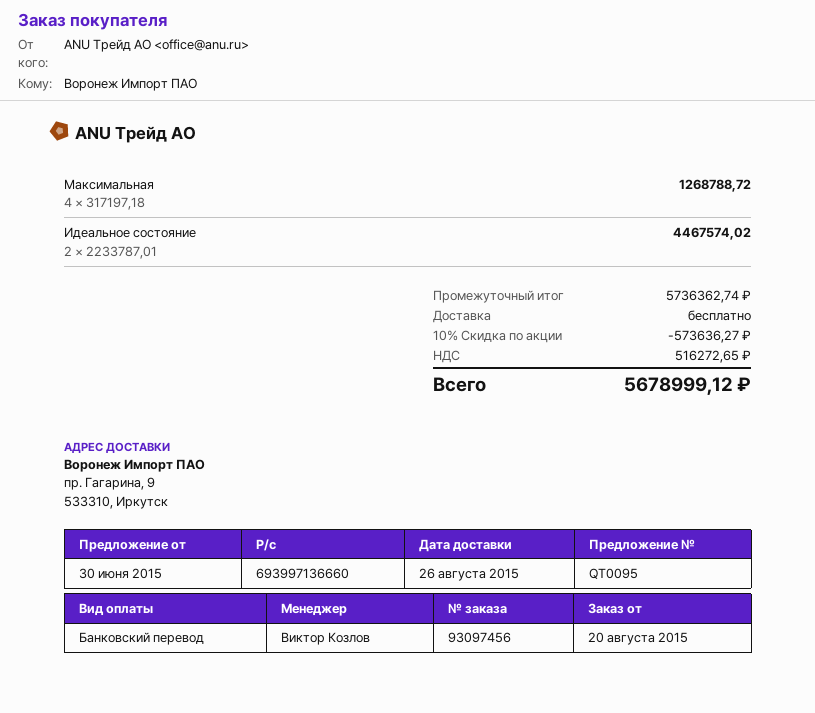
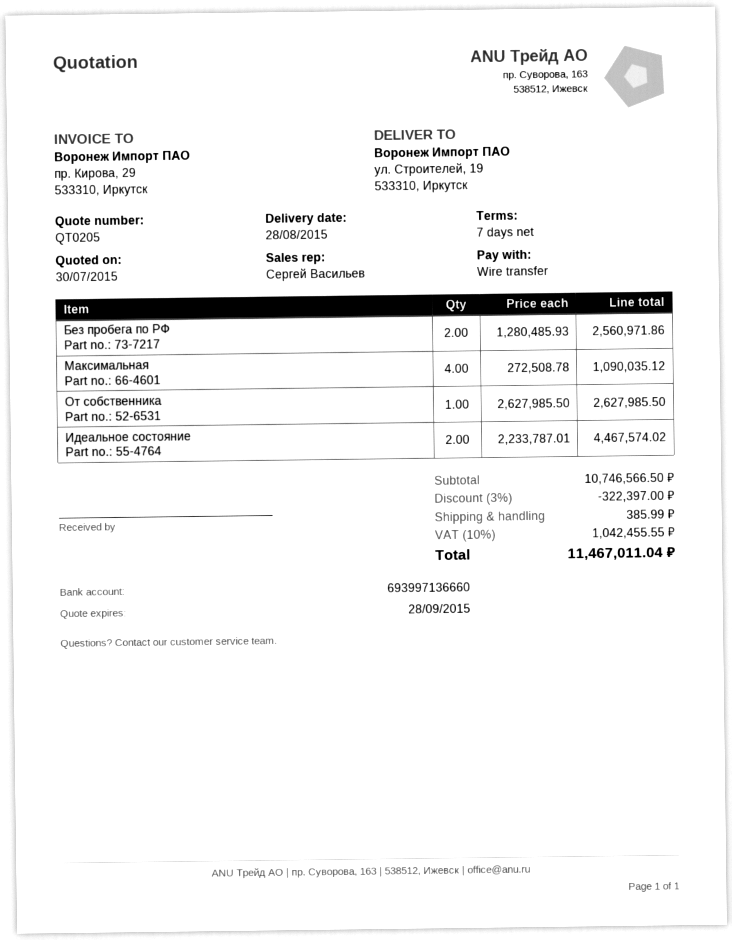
quote number: QT0095 -> QT0205
quote date: 2015-06-30 -> 2015-07-30
delivery date: 2015-08-26 -> 2015-08-28
sales rep: Виктор Козлов -> Сергей Васильев
ship to: пр. Гагарина, 9, 533310, Иркутск -> ул. Строителей, 19, 533310, Иркутск
Максимальная: 4 x 317197.18 = 1268788.72 -> 4 x 272508.78 = 1090035.12
Без пробега по РФ: none -> 2 x 1280485.93 = 2560971.86
От собственника: none -> 1 x 2627985.50 = 2627985.50
subtotal: 5736362.74 -> 10746566.50
discount: 10% = 573636.27 -> 3% = 322397.00
shipping: 0.00 -> 385.99
tax: 516272.65 -> 1042455.55
total: 5678999.12 -> 11467011.04

